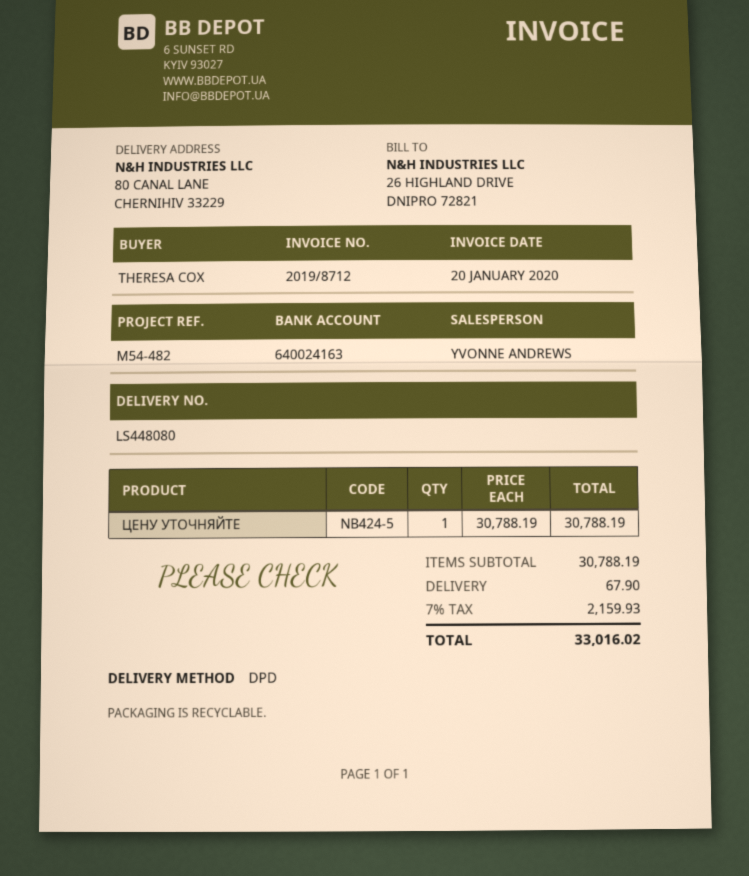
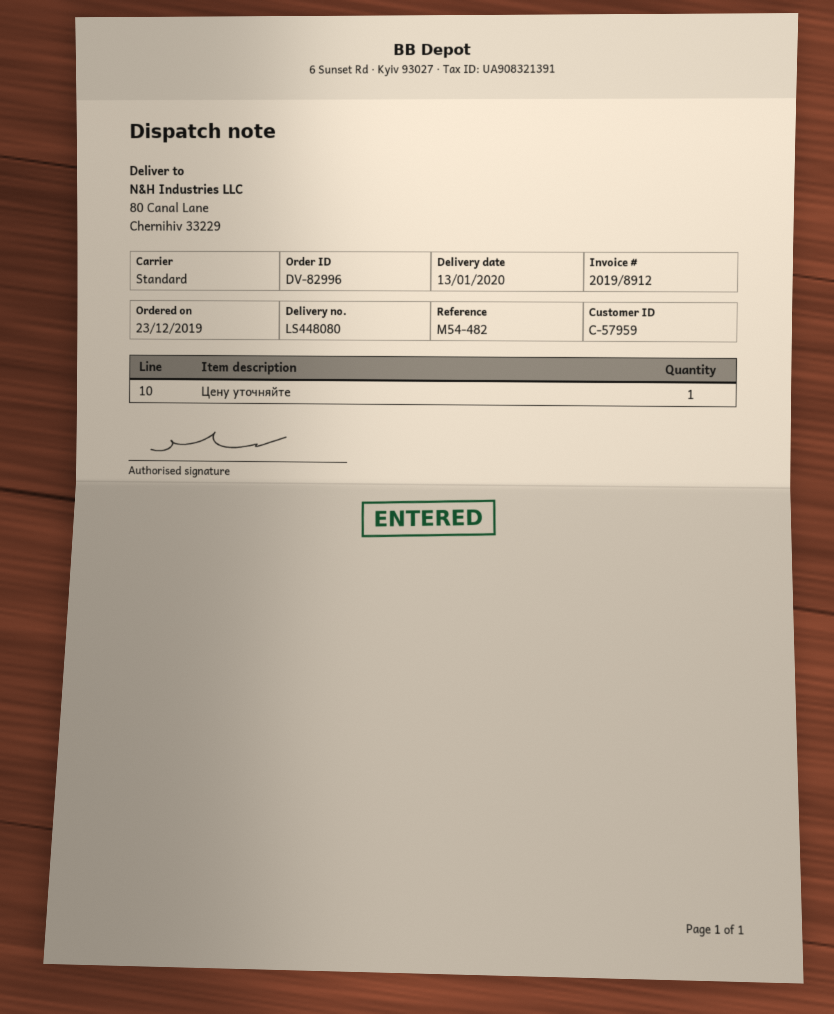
invoice number: 2019/8712 -> 2019/8912
shipping method: DPD -> standard

